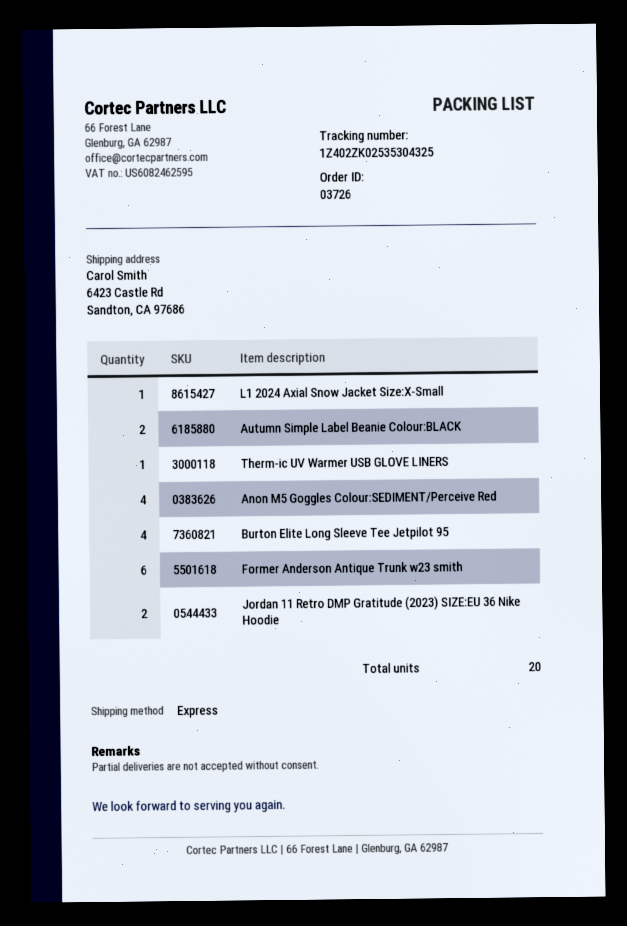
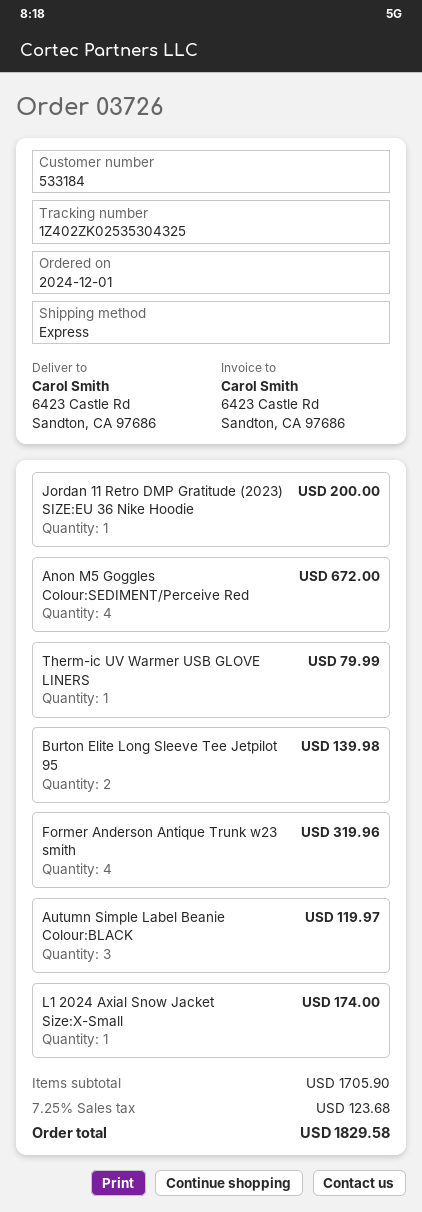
Autumn Simple Label Beanie Colour:BLACK: 2 -> 3
Burton Elite Long Sleeve Tee Jetpilot 95: 4 -> 2
Former Anderson Antique Trunk w23 smith: 6 -> 4
Jordan 11 Retro DMP Gratitude (2023) SIZE:EU 36 Nike Hoodie: 2 -> 1

